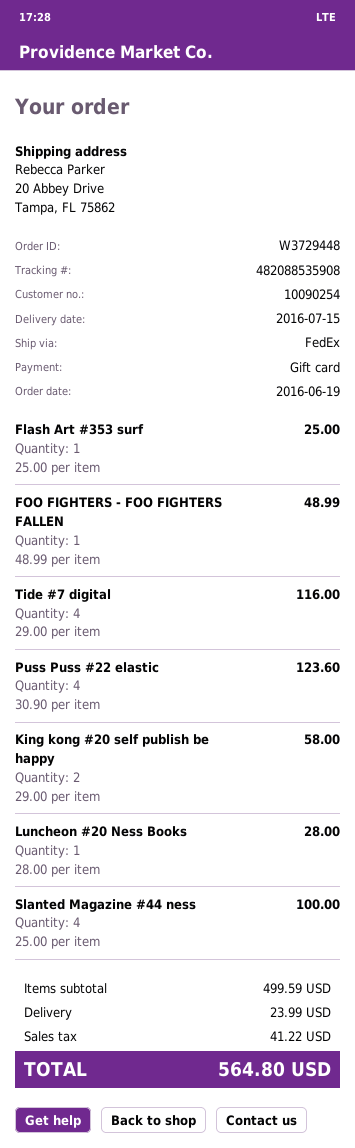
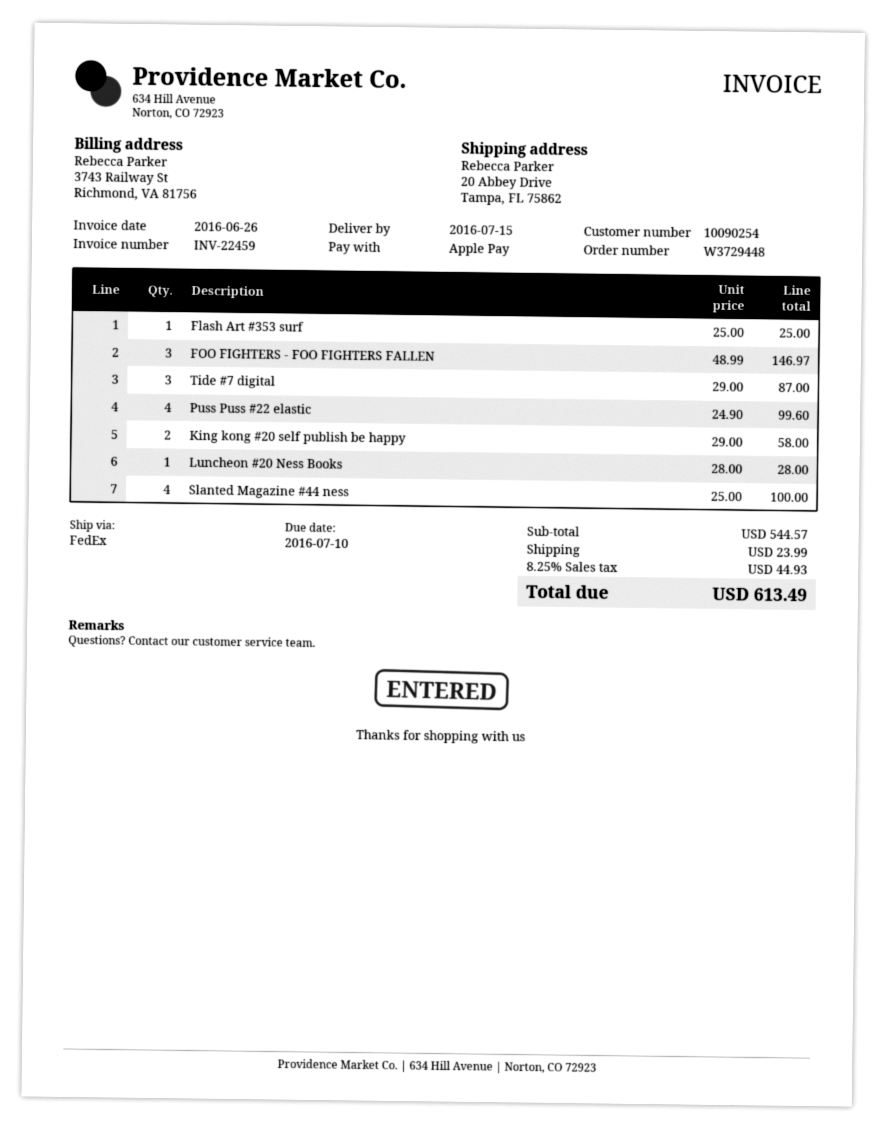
payment method: gift card -> Apple Pay
FOO FIGHTERS - FOO FIGHTERS FALLEN: 1 x 48.99 = 48.99 -> 3 x 48.99 = 146.97
Tide #7 digital: 4 x 29.00 = 116.00 -> 3 x 29.00 = 87.00
Puss Puss #22 elastic: 4 x 30.90 = 123.60 -> 4 x 24.90 = 99.60
subtotal: 499.59 -> 544.57
tax: 41.22 -> 44.93
total: 564.80 -> 613.49

